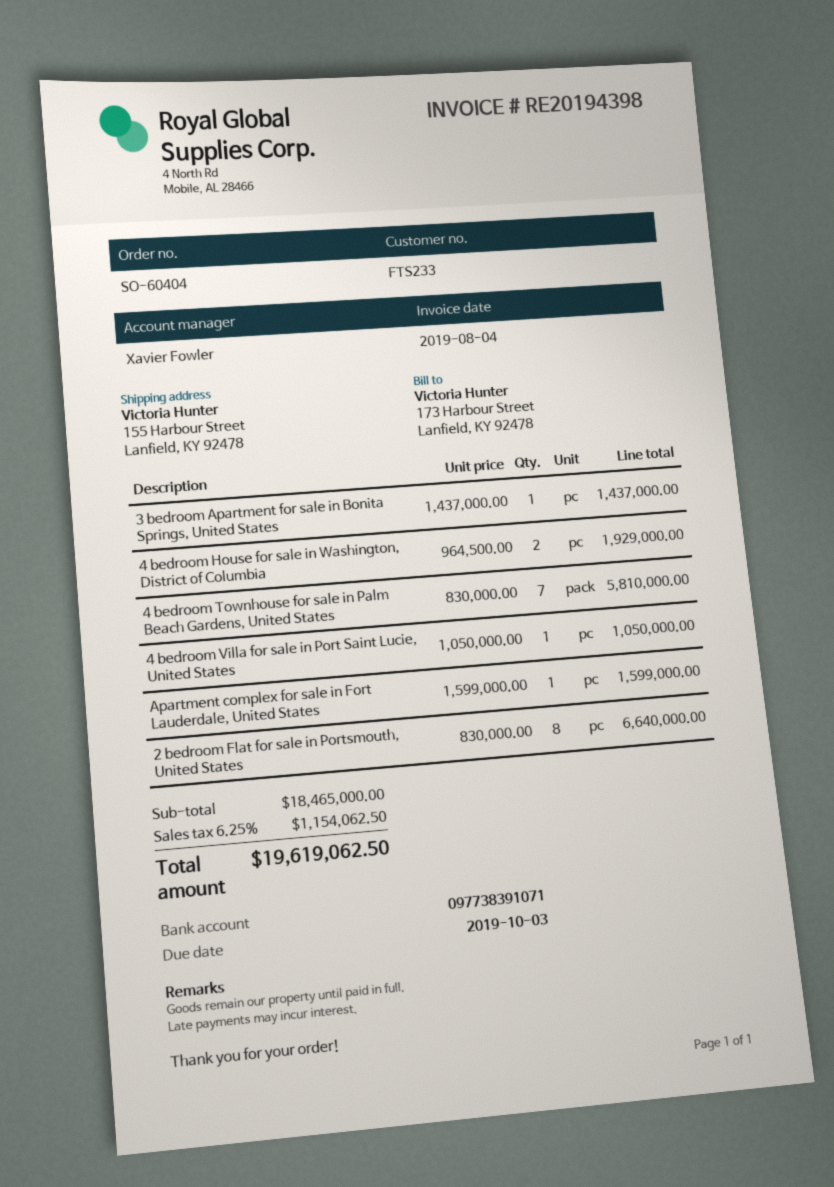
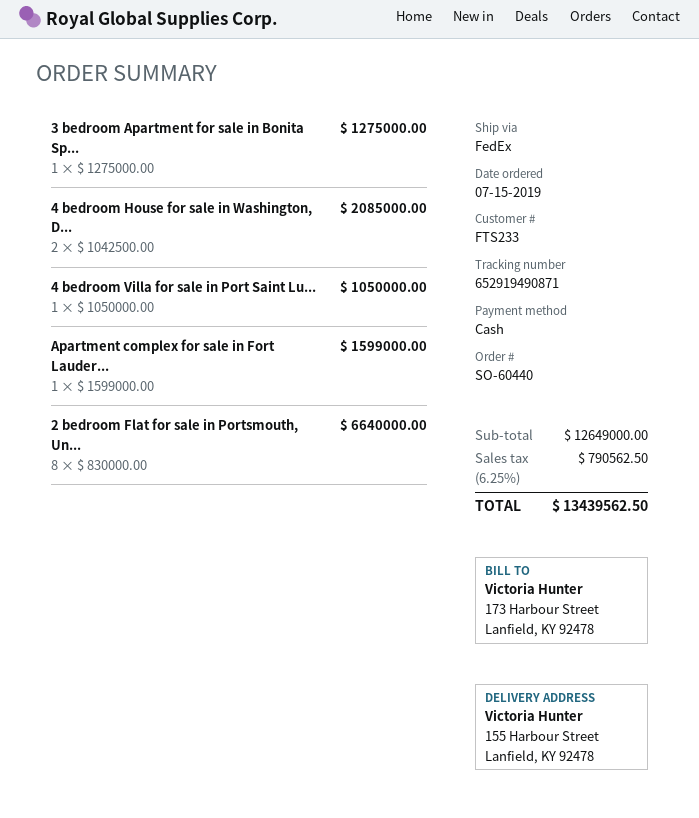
order number: SO-60404 -> SO-60440
3 bedroom Apartment for sale in Bonita Springs, United States: 1 x 1437000.00 = 1437000.00 -> 1 x 1275000.00 = 1275000.00
4 bedroom House for sale in Washington, District of Columbia: 2 x 964500.00 = 1929000.00 -> 2 x 1042500.00 = 2085000.00
4 bedroom Townhouse for sale in Palm Beach Gardens, United States: 7 x 830000.00 = 5810000.00 -> none
subtotal: 18465000.00 -> 12649000.00
tax: 6.25% = 1154062.50 -> 6.25% = 790562.50
total: 19619062.50 -> 13439562.50

